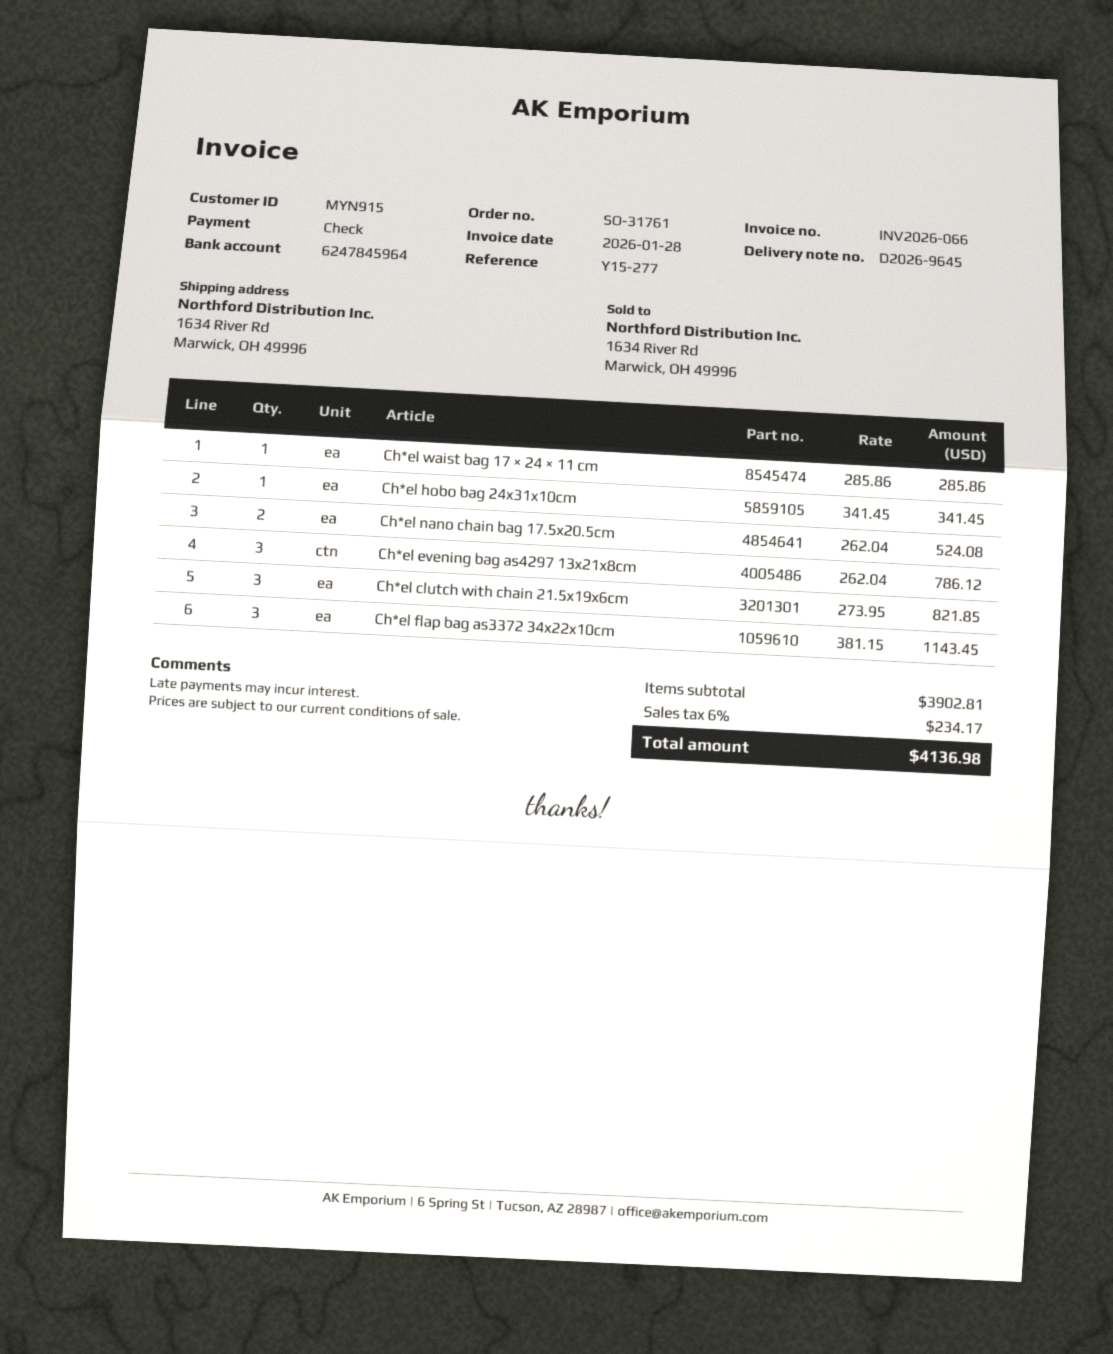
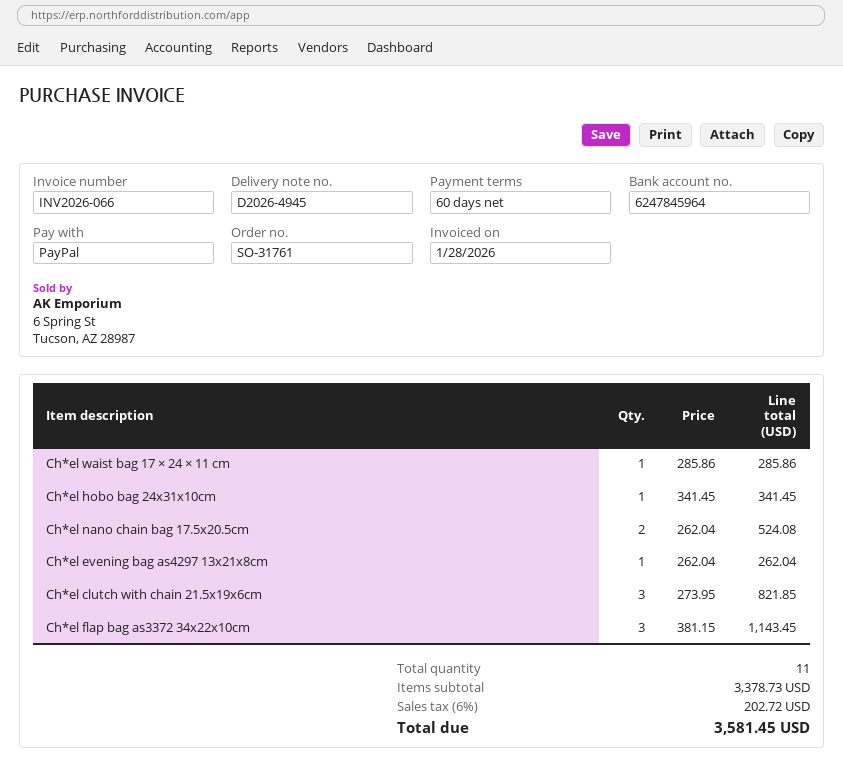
delivery note number: D2026-9645 -> D2026-4945
payment method: cheque -> PayPal
Ch*el evening bag as4297 13x21x8cm: 3 x 262.04 = 786.12 -> 1 x 262.04 = 262.04
subtotal: 3902.81 -> 3378.73
tax: 6% = 234.17 -> 6% = 202.72
total: 4136.98 -> 3581.45

